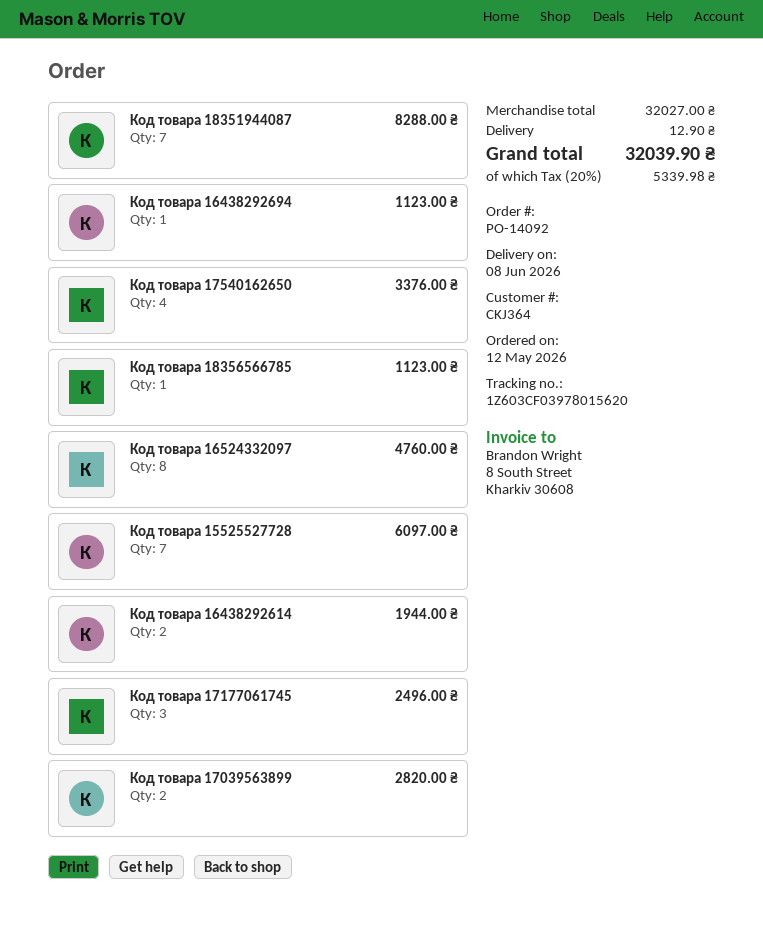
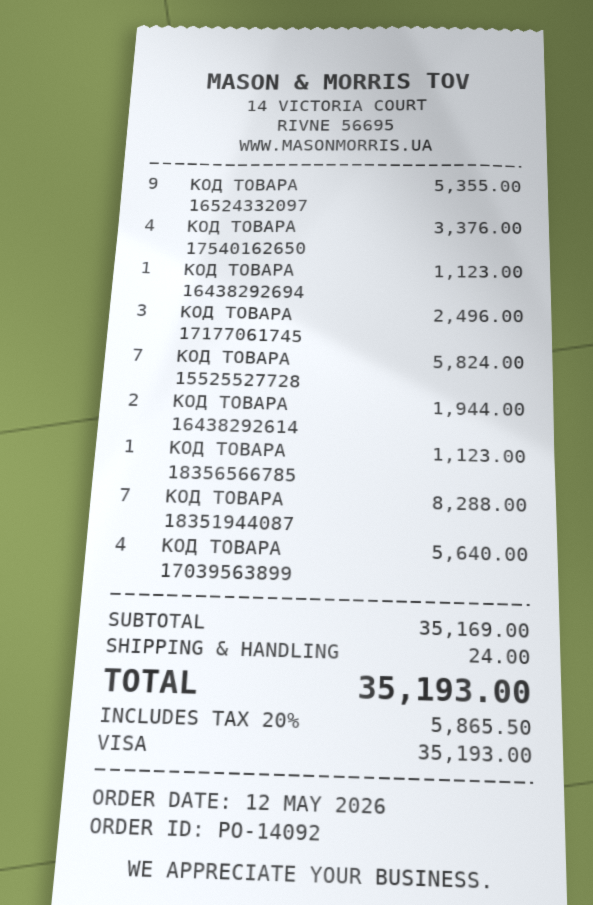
Код товара 16524332097: 8 for 4760.00 -> 9 for 5355.00
Код товара 15525527728: 7 for 6097.00 -> 7 for 5824.00
Код товара 17039563899: 2 for 2820.00 -> 4 for 5640.00
subtotal: 32027.00 -> 35169.00
shipping: 12.90 -> 24.00
tax: 20% = 5339.98 -> 20% = 5865.50
total: 32039.90 -> 35193.00

